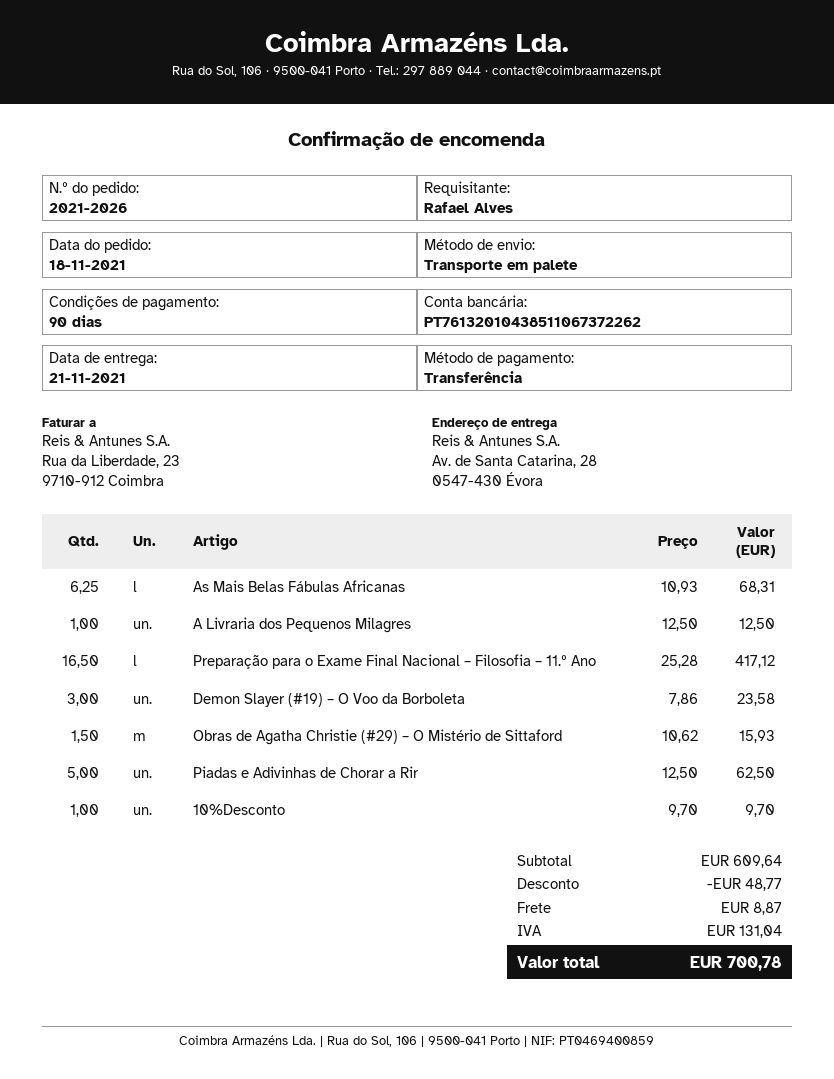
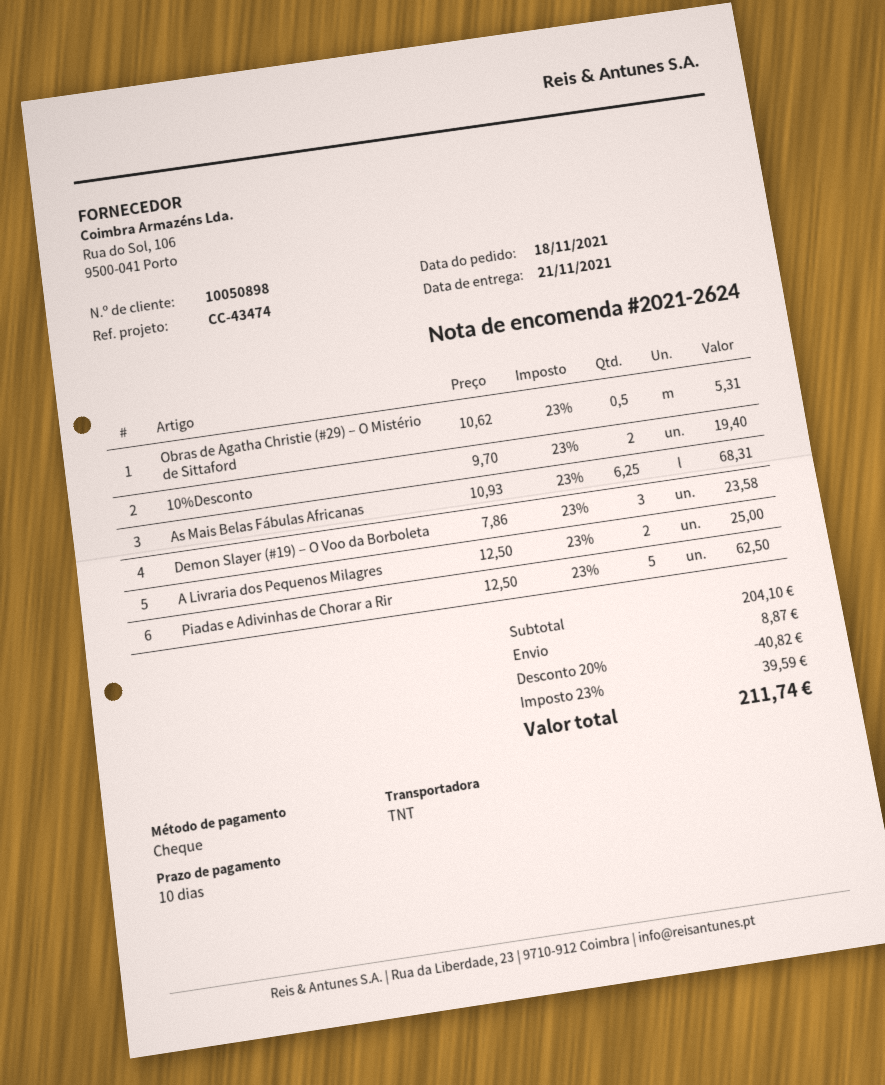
order number: 2021-2026 -> 2021-2624
payment terms: 90 days -> 10 days
payment method: bank transfer -> cheque
shipping method: pallet freight -> TNT
A Livraria dos Pequenos Milagres: 1 x 12.50 = 12.50 -> 2 x 12.50 = 25.00
Preparação para o Exame Final Nacional – Filosofia – 11.º Ano: 16.5 x 25.28 = 417.12 -> none
Obras de Agatha Christie (#29) – O Mistério de Sittaford: 1.5 x 10.62 = 15.93 -> 0.5 x 10.62 = 5.31
10%Desconto: 1 x 9.70 = 9.70 -> 2 x 9.70 = 19.40
subtotal: 609.64 -> 204.10
discount: 48.77 -> 40.82
tax: 131.04 -> 39.59
total: 700.78 -> 211.74

